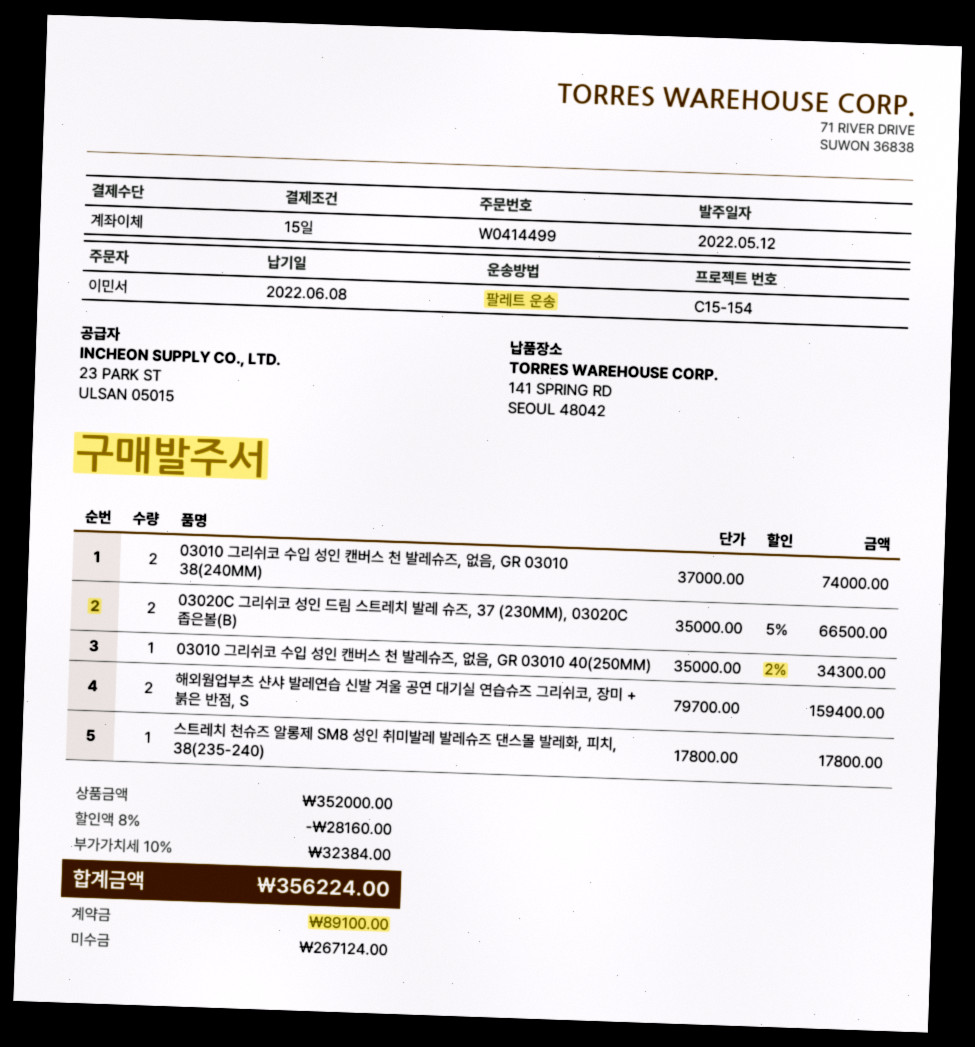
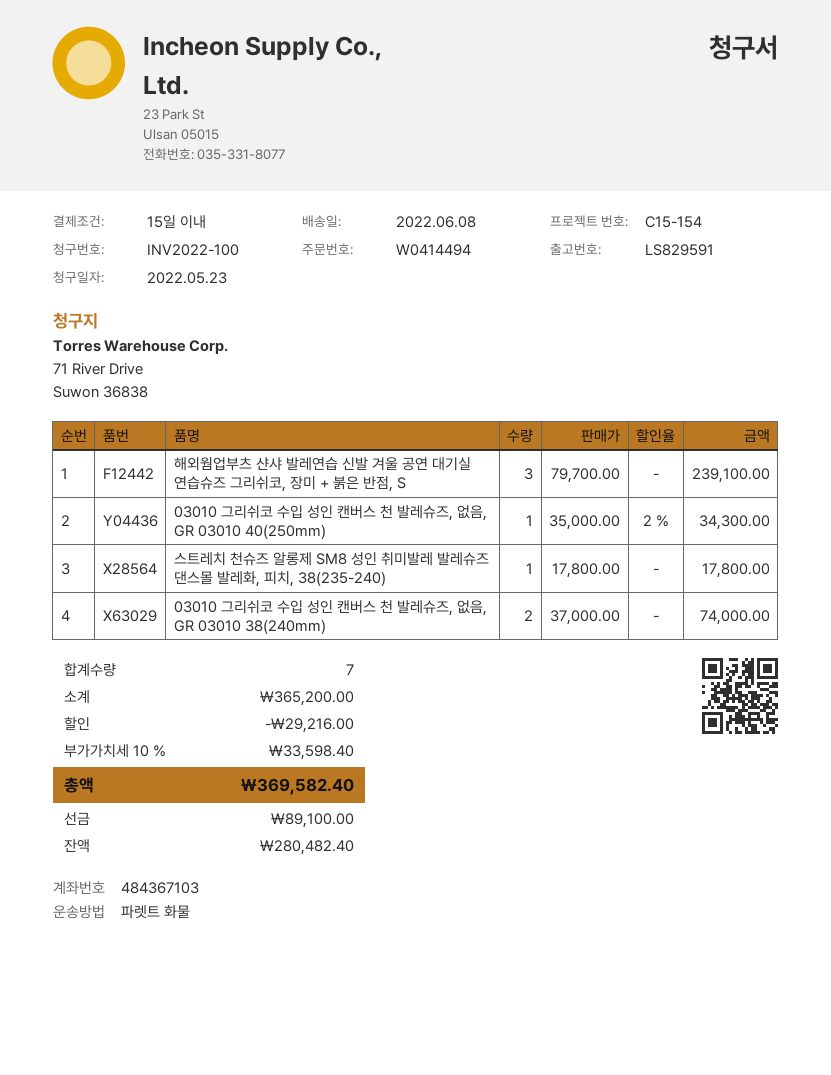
order number: W0414499 -> W0414494
03020C 그리쉬코 성인 드림 스트레치 발레 슈즈, 37 (230MM), 03020C 좁은볼(B): 2 x 35000.00 - 5% = 66500.00 -> none
해외웜업부츠 샨샤 발레연습 신발 겨울 공연 대기실 연습슈즈 그리쉬코, 장미 + 붉은 반점, S: 2 x 79700.00 = 159400.00 -> 3 x 79700.00 = 239100.00
subtotal: 352000.00 -> 365200.00
discount: 28160.00 -> 29216.00
tax: 10% = 32384.00 -> 10% = 33598.40
total: 356224.00 -> 369582.40
balance: 267124.00 -> 280482.40

